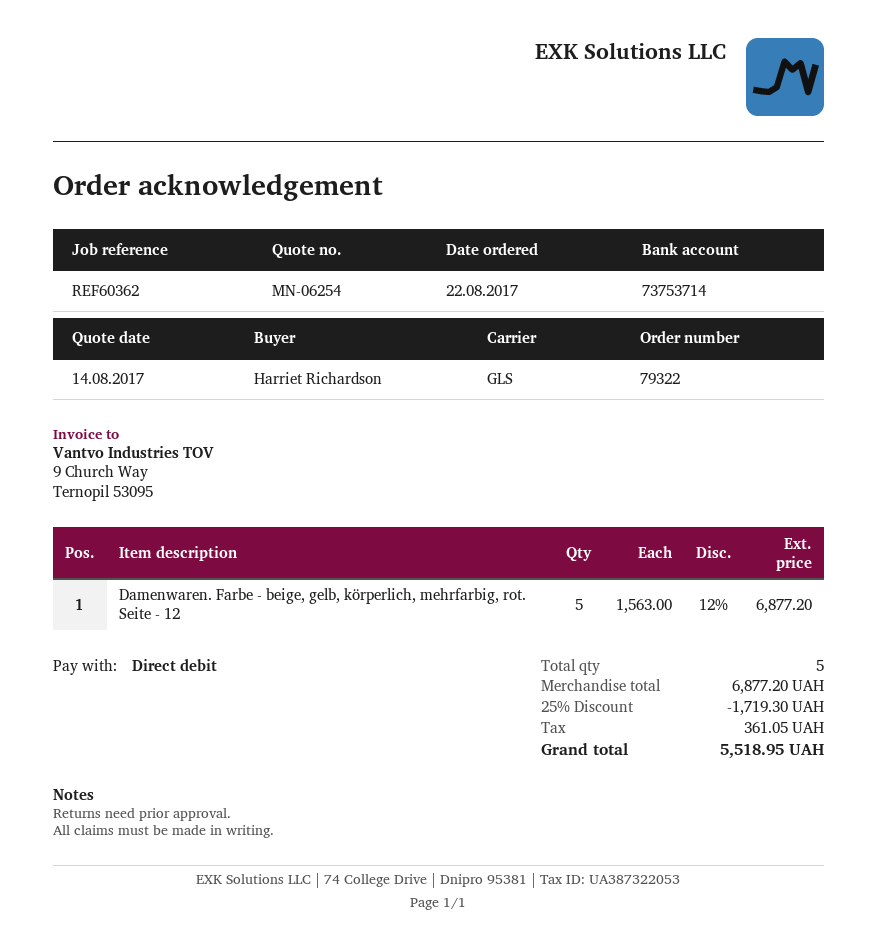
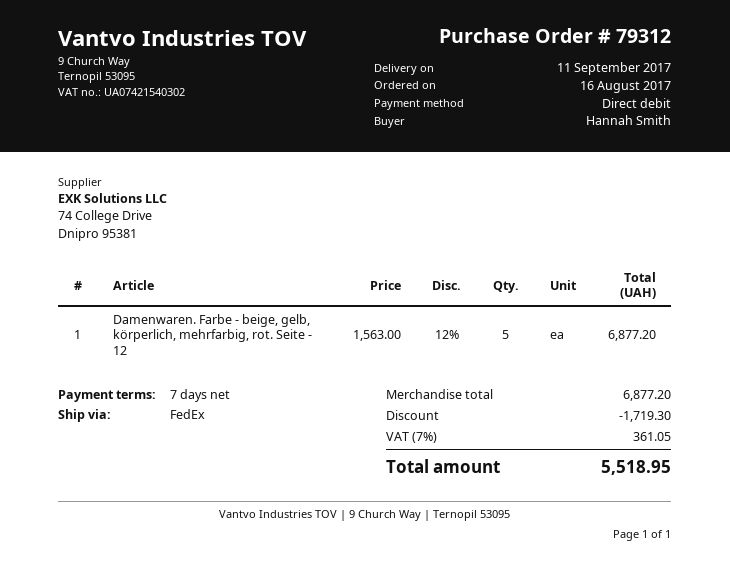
order number: 79322 -> 79312
order date: 2017-08-22 -> 2017-08-16
ordered by: Harriet Richardson -> Hannah Smith
shipping method: GLS -> FedEx

